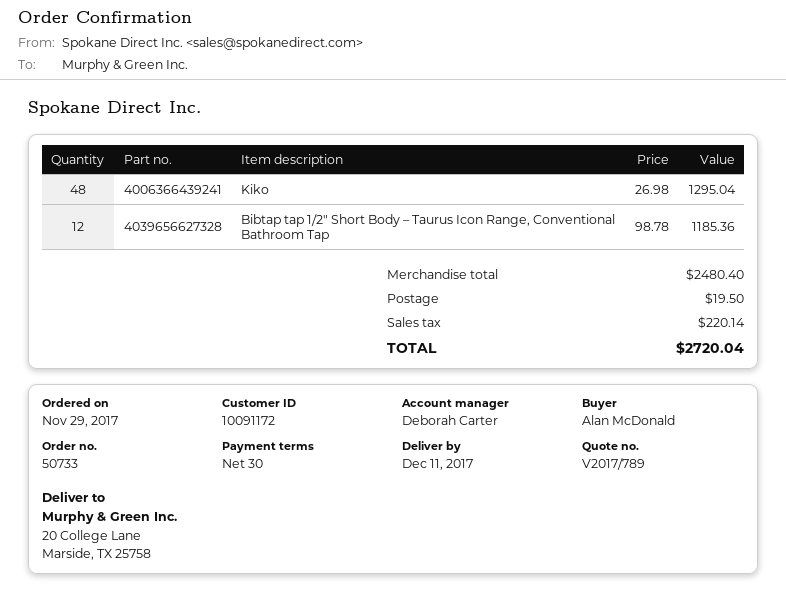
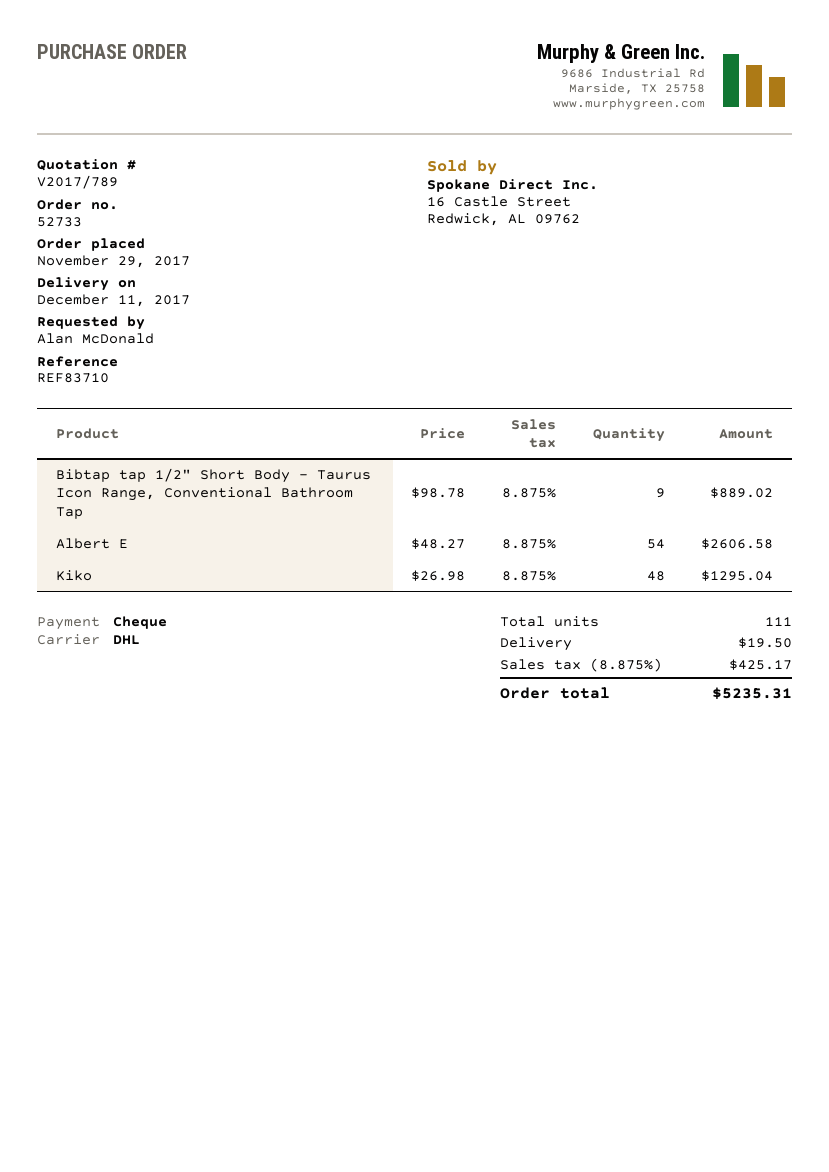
order number: 50733 -> 52733
Bibtap tap 1/2" Short Body – Taurus Icon Range, Conventional Bathroom Tap: 12 x 98.78 = 1185.36 -> 9 x 98.78 = 889.02
Albert E: none -> 54 x 48.27 = 2606.58
tax: 220.14 -> 425.17
total: 2720.04 -> 5235.31

